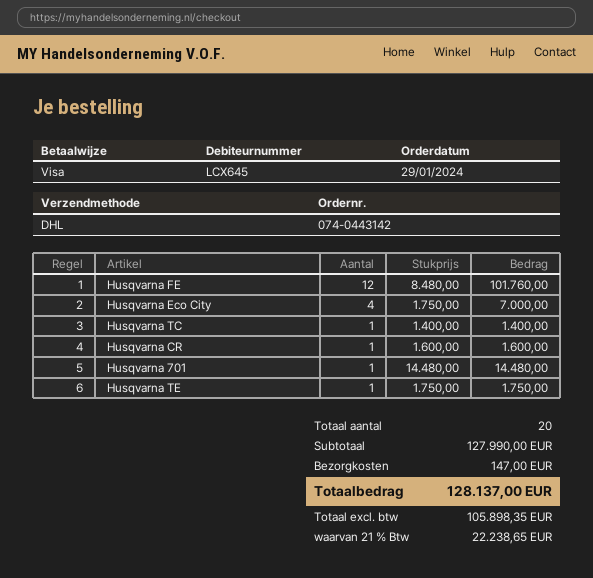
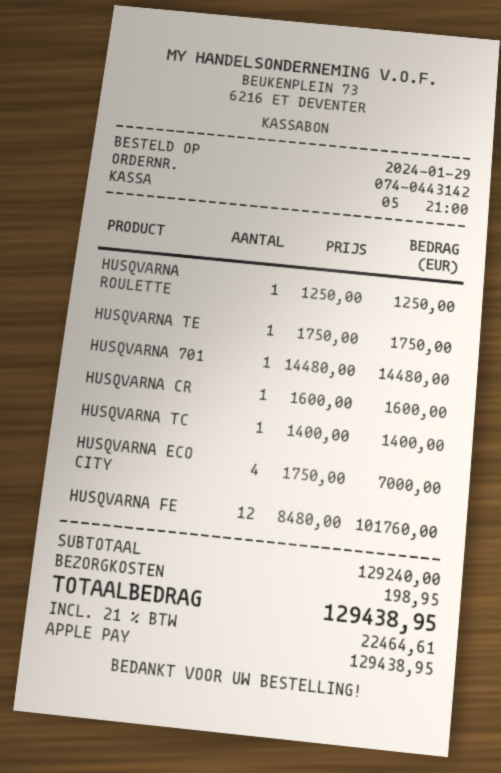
payment method: Visa -> Apple Pay
HUSQVARNA ROULETTE: none -> 1 x 1250.00 = 1250.00
subtotal: 127990.00 -> 129240.00
shipping: 147.00 -> 198.95
tax: 21% = 22238.65 -> 21% = 22464.61
total: 128137.00 -> 129438.95

